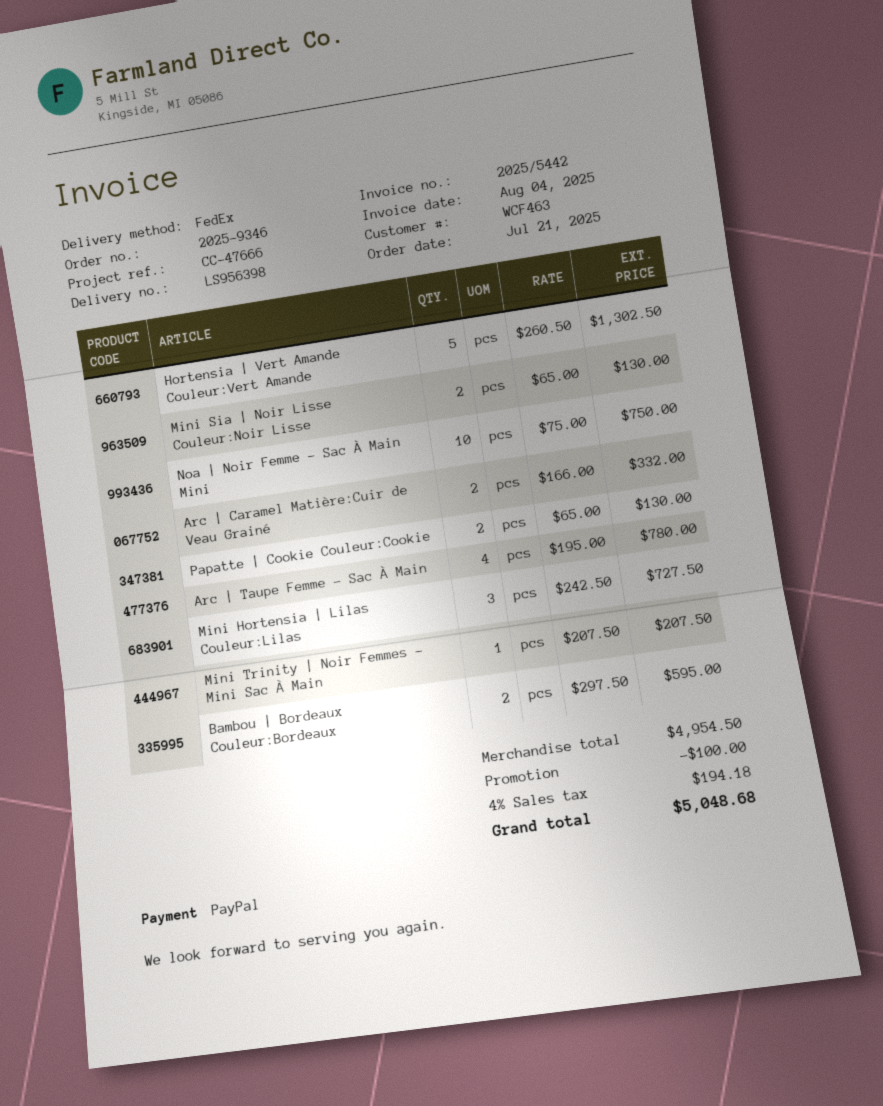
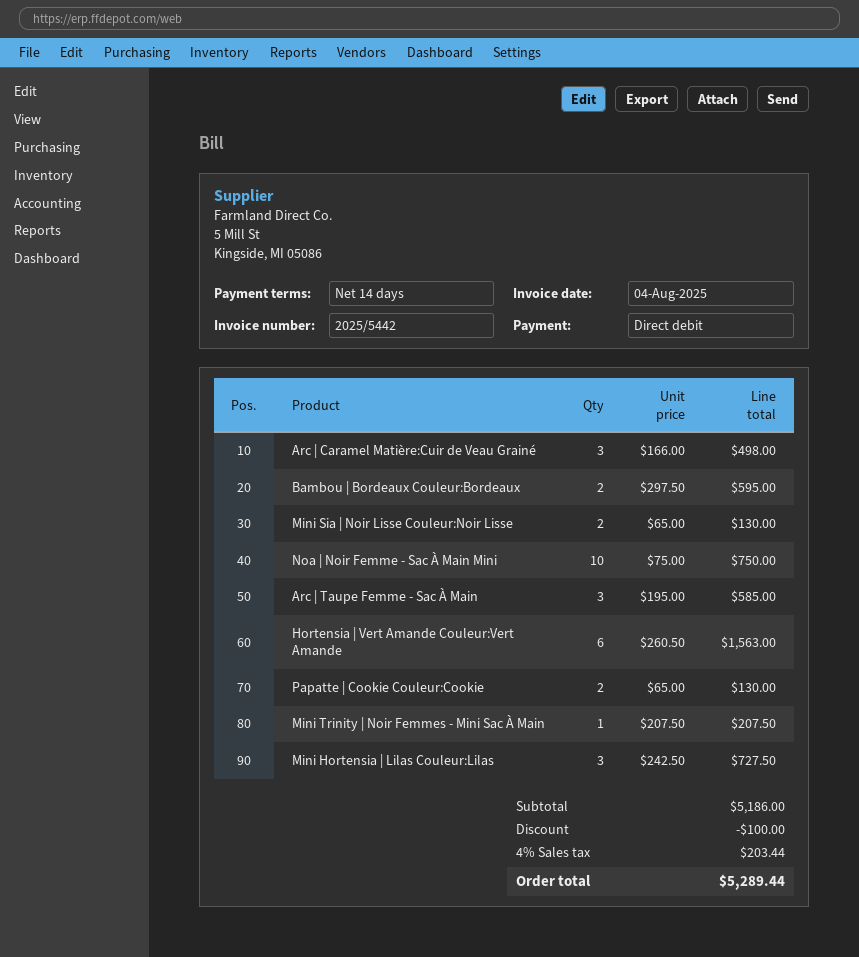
payment method: PayPal -> direct debit
Hortensia | Vert Amande Couleur:Vert Amande: 5 x 260.50 = 1302.50 -> 6 x 260.50 = 1563.00
Arc | Caramel Matière:Cuir de Veau Grainé: 2 x 166.00 = 332.00 -> 3 x 166.00 = 498.00
Arc | Taupe Femme - Sac À Main: 4 x 195.00 = 780.00 -> 3 x 195.00 = 585.00
subtotal: 4954.50 -> 5186.00
tax: 4% = 194.18 -> 4% = 203.44
total: 5048.68 -> 5289.44

